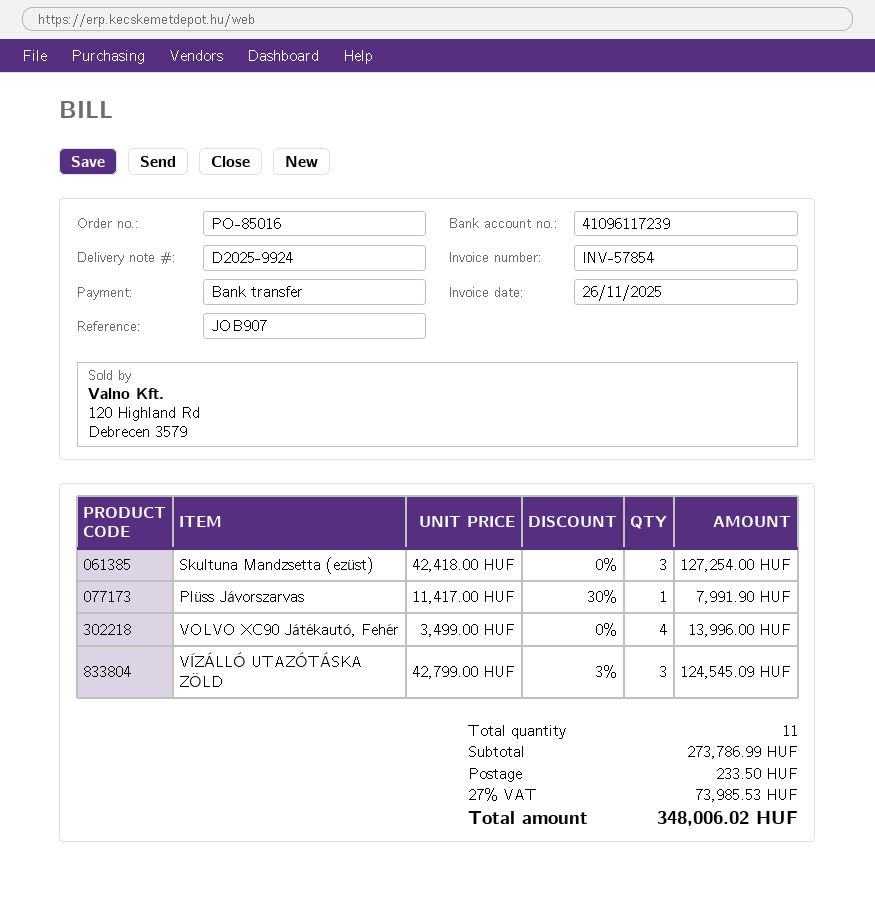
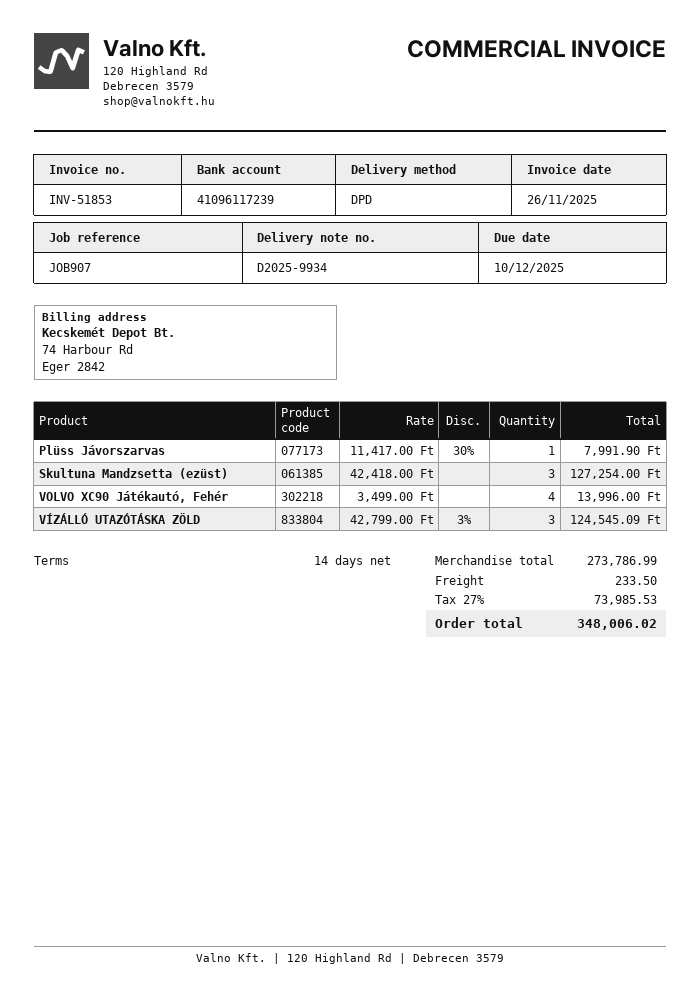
delivery note number: D2025-9924 -> D2025-9934
invoice number: INV-57854 -> INV-51853

